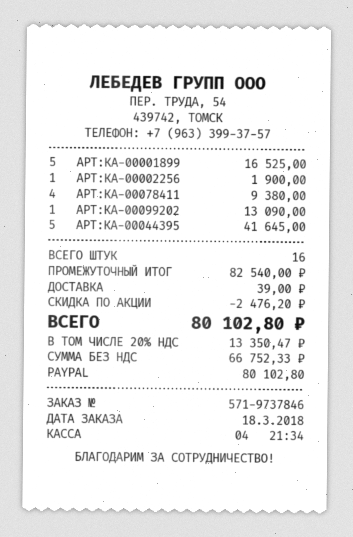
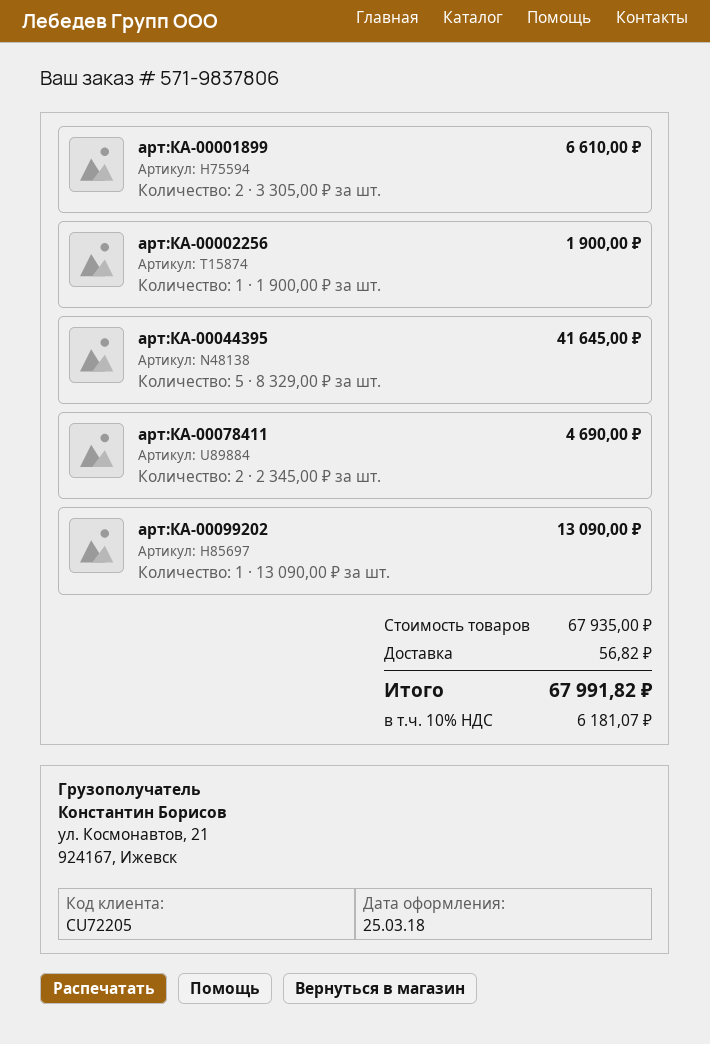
order number: 571-9737846 -> 571-9837806
order date: 2018-03-18 -> 2018-03-25
АРТ:КА-00001899: 5 for 16525.00 -> 2 for 6610.00
АРТ:КА-00078411: 4 for 9380.00 -> 2 for 4690.00
subtotal: 82540.00 -> 67935.00
discount: 2476.20 -> none
shipping: 39.00 -> 56.82
tax: 20% = 13350.47 -> 10% = 6181.07
total: 80102.80 -> 67991.82

